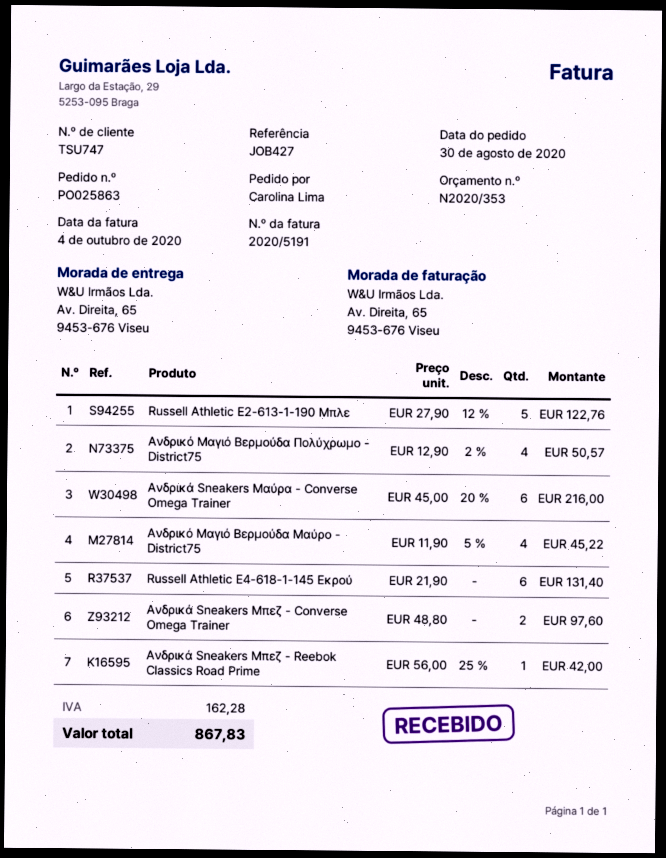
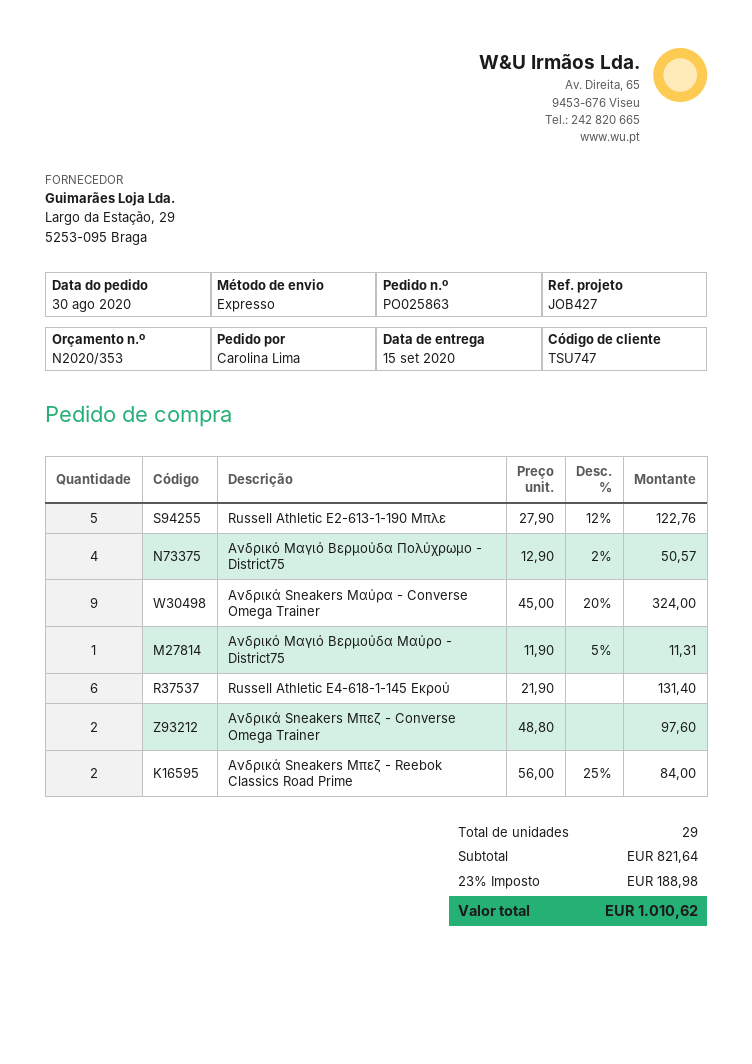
Ανδρικά Sneakers Μαύρα - Converse Omega Trainer: 6 x 45.00 - 20% = 216.00 -> 9 x 45.00 - 20% = 324.00
Ανδρικό Μαγιό Βερμούδα Μαύρο - District75: 4 x 11.90 - 5% = 45.22 -> 1 x 11.90 - 5% = 11.31
Ανδρικά Sneakers Μπεζ - Reebok Classics Road Prime: 1 x 56.00 - 25% = 42.00 -> 2 x 56.00 - 25% = 84.00
tax: 162.28 -> 188.98
total: 867.83 -> 1010.62

